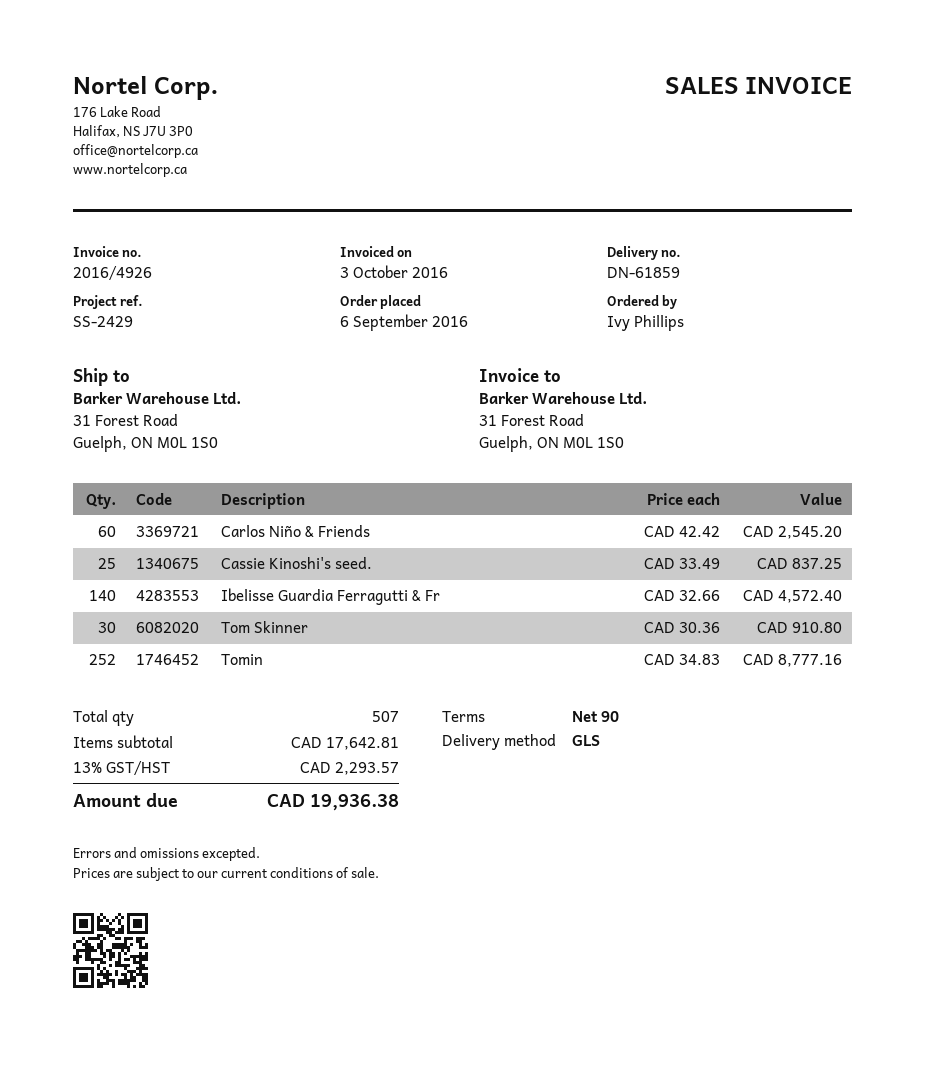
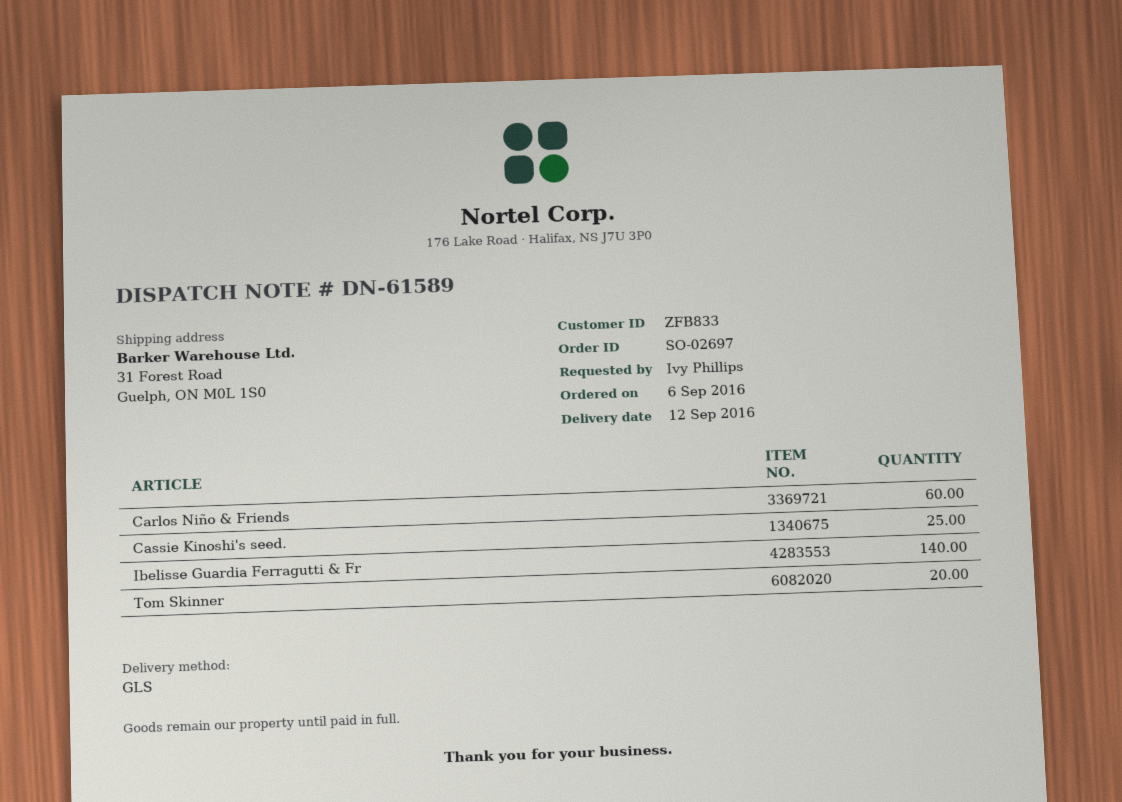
delivery note number: DN-61859 -> DN-61589
Tom Skinner: 30 -> 20
Tomin: 252 -> none

